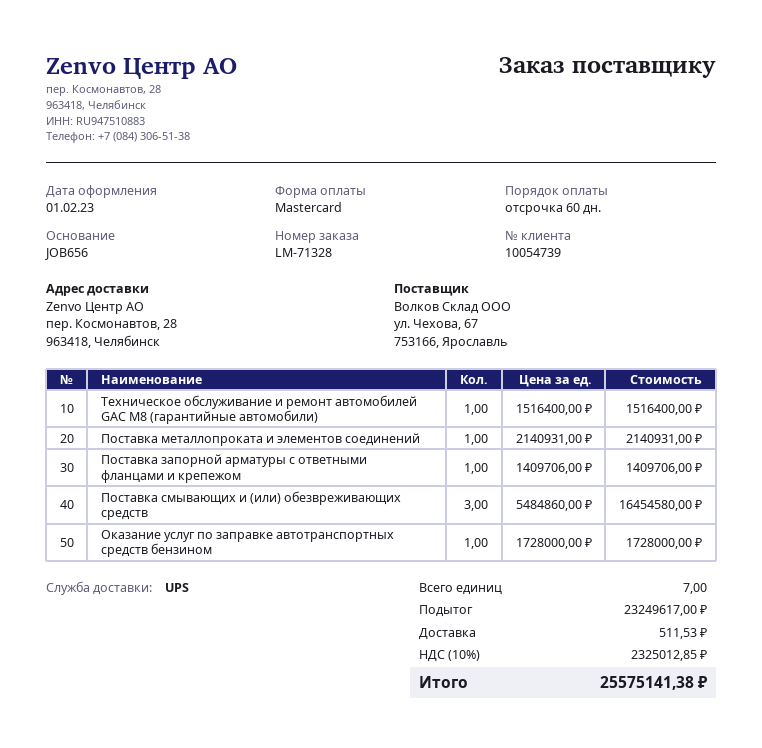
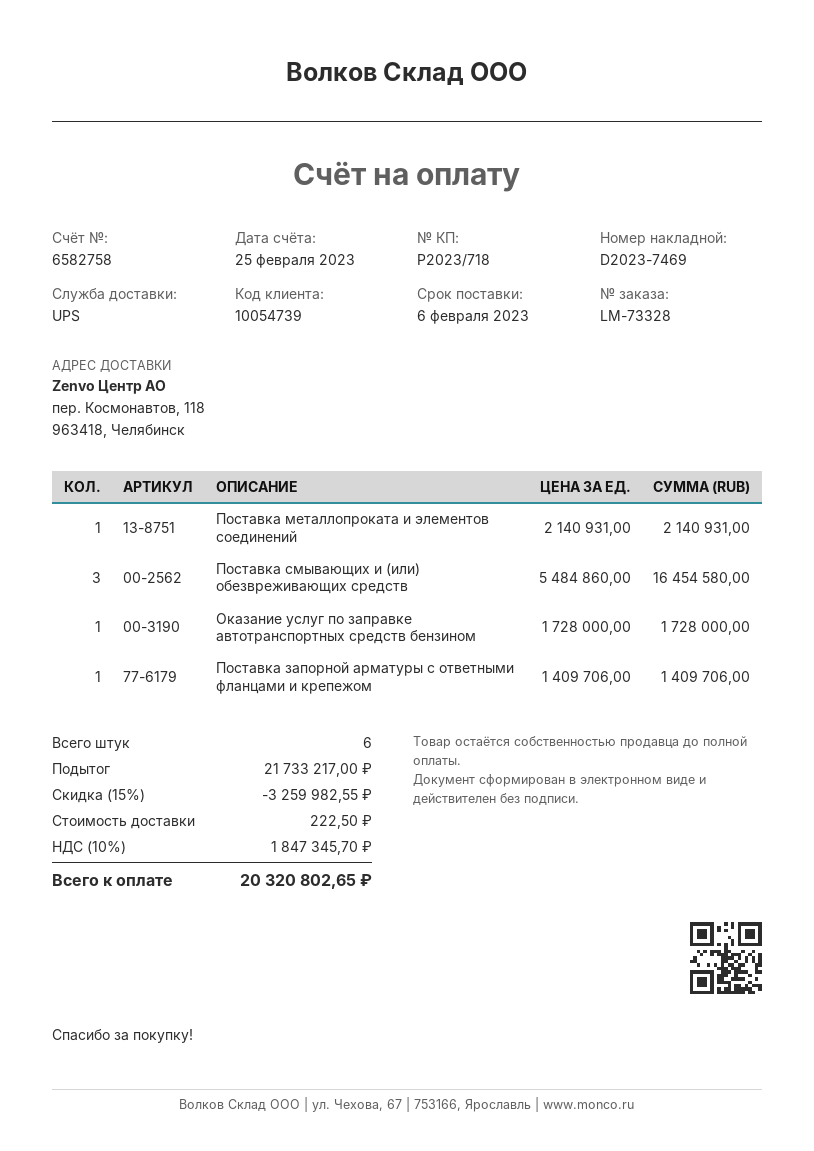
order number: LM-71328 -> LM-73328
ship to: пер. Космонавтов, 28, 963418, Челябинск -> пер. Космонавтов, 118, 963418, Челябинск
Техническое обслуживание и ремонт автомобилей GAC M8 (гарантийные автомобили): 1 x 1516400.00 = 1516400.00 -> none
total quantity: 7 -> 6
subtotal: 23249617.00 -> 21733217.00
discount: none -> 15% = 3259982.55
shipping: 511.53 -> 222.50
tax: 10% = 2325012.85 -> 10% = 1847345.70
total: 25575141.38 -> 20320802.65

